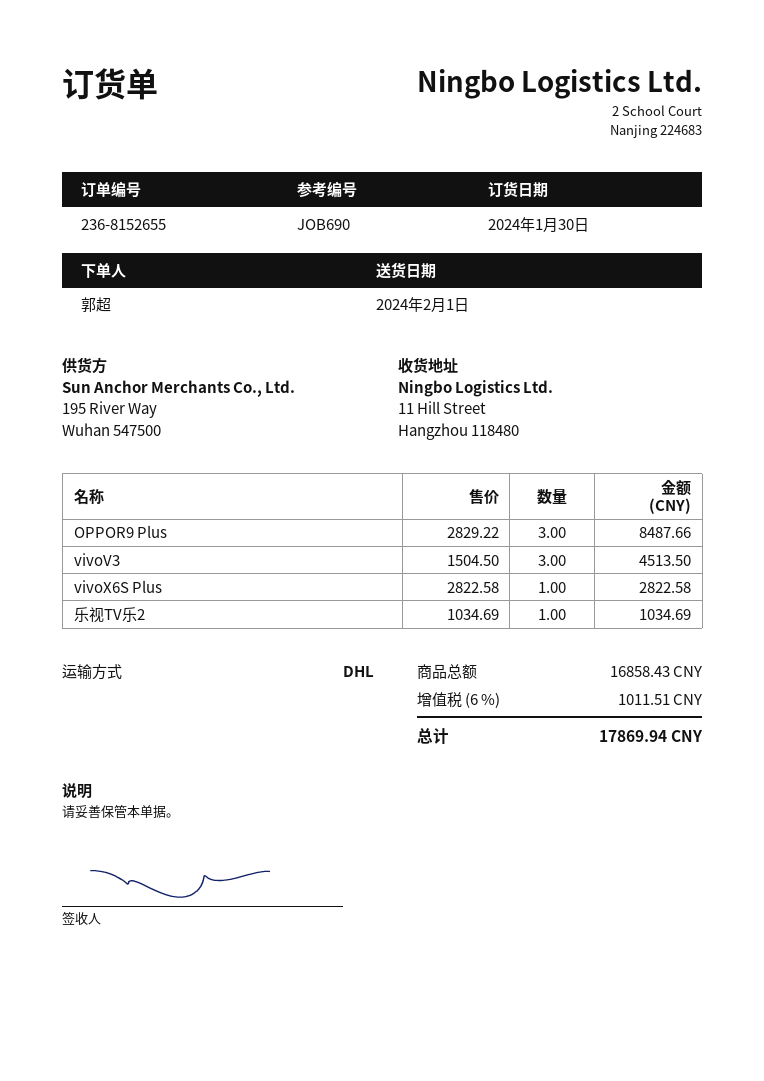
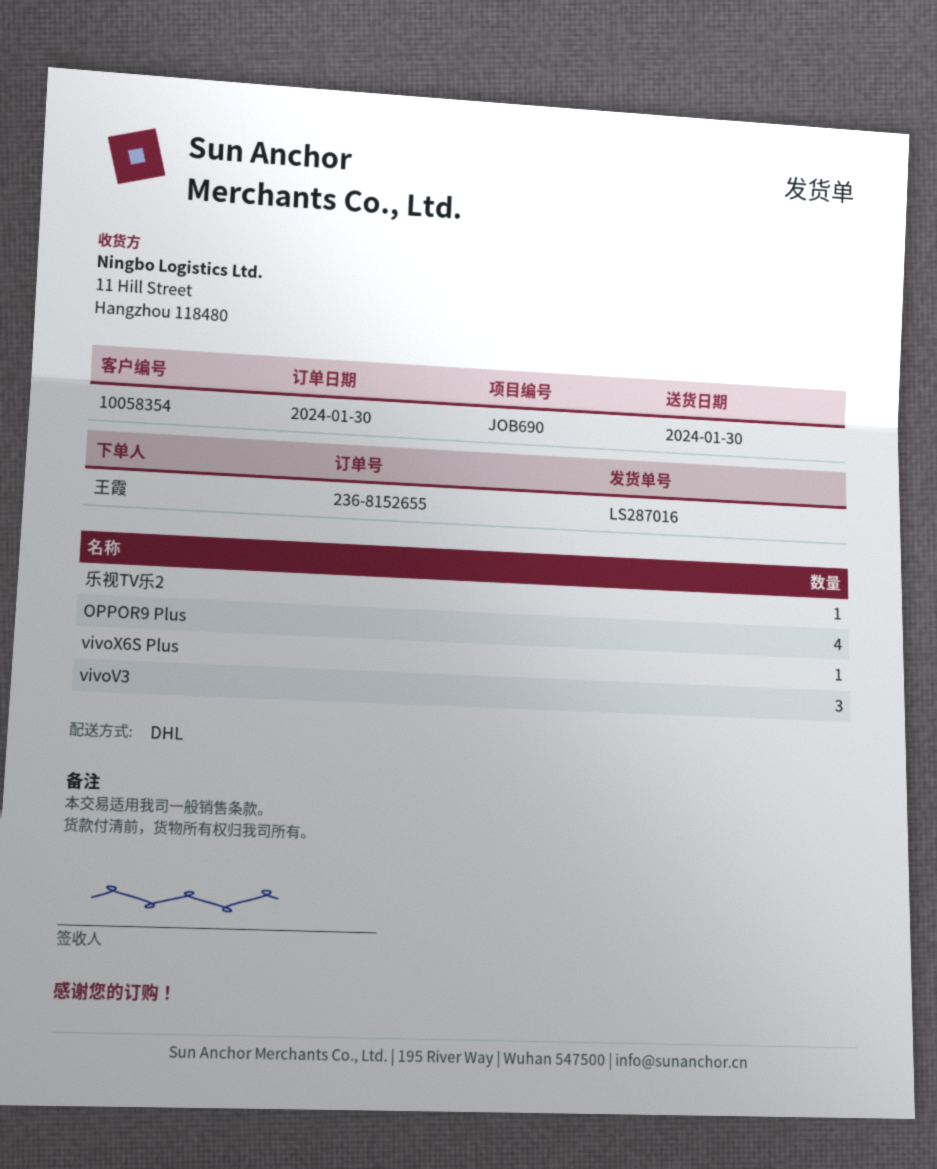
delivery date: 2024-02-01 -> 2024-01-30
ordered by: 郭超 -> 王霞
OPPOR9 Plus: 3 -> 4

